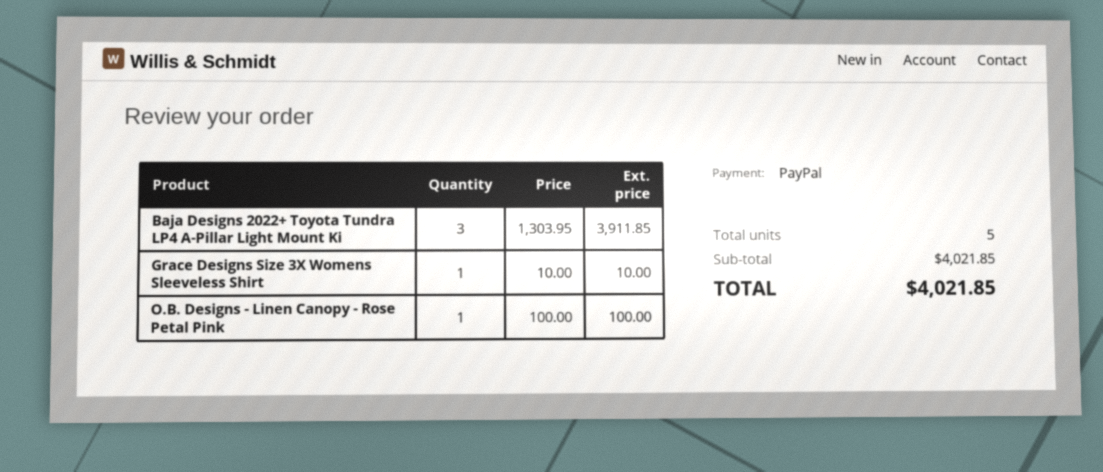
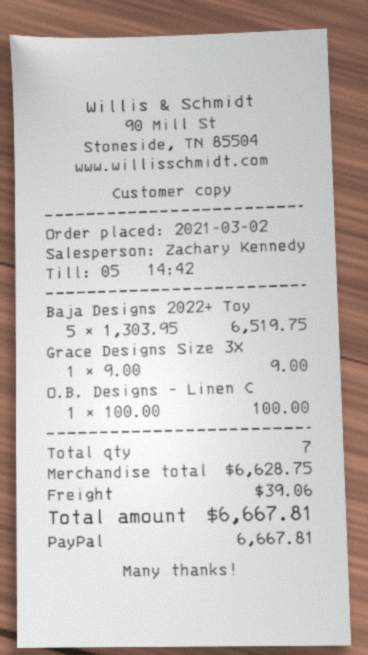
Baja Designs 2022+ Toyota Tundra LP4 A-Pillar Light Mount Ki: 3 x 1303.95 = 3911.85 -> 5 x 1303.95 = 6519.75
Grace Designs Size 3X Womens Sleeveless Shirt: 1 x 10.00 = 10.00 -> 1 x 9.00 = 9.00
total quantity: 5 -> 7
subtotal: 4021.85 -> 6628.75
shipping: none -> 39.06
total: 4021.85 -> 6667.81

